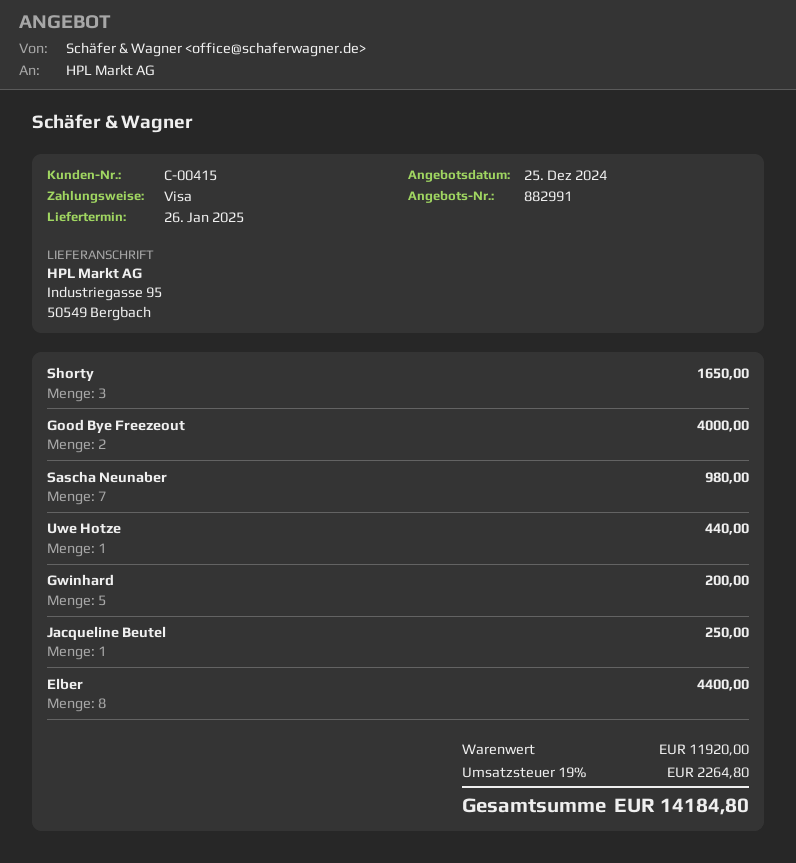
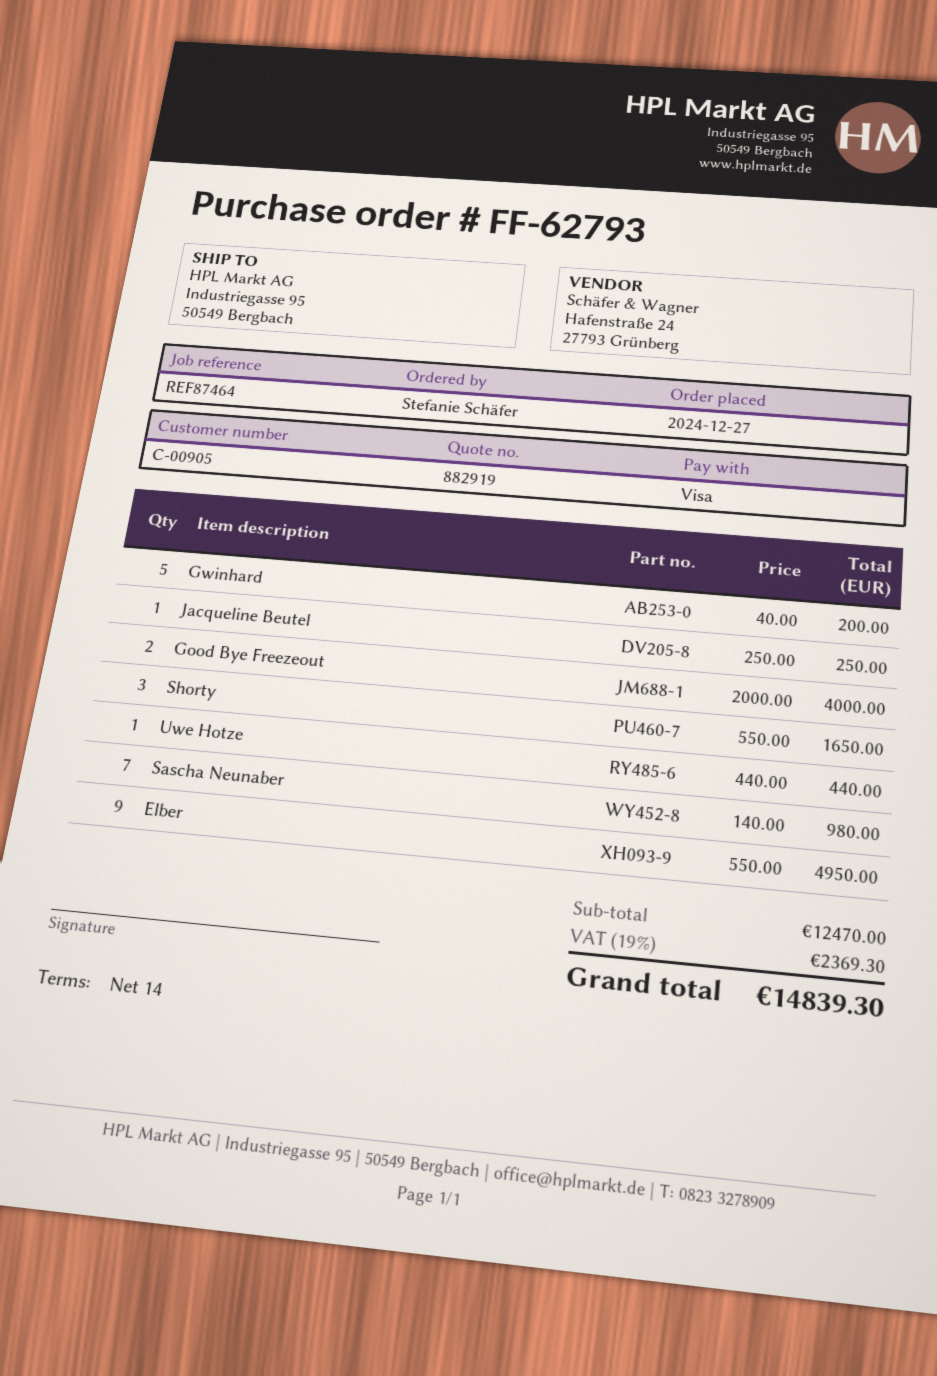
quote number: 882991 -> 882919
customer number: C-00415 -> C-00905
Elber: 8 for 4400.00 -> 9 for 4950.00
subtotal: 11920.00 -> 12470.00
tax: 19% = 2264.80 -> 19% = 2369.30
total: 14184.80 -> 14839.30

